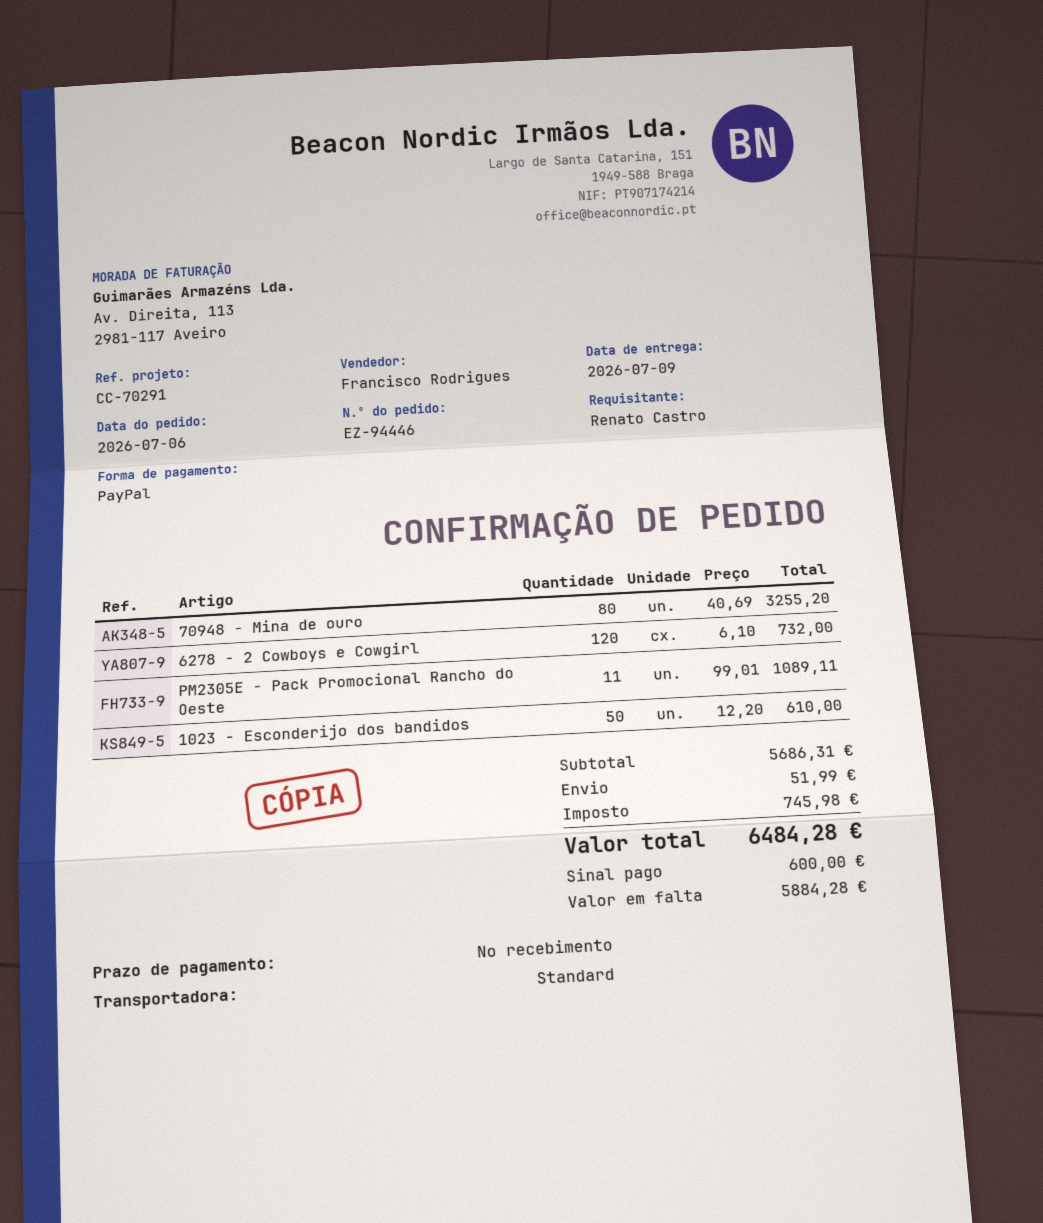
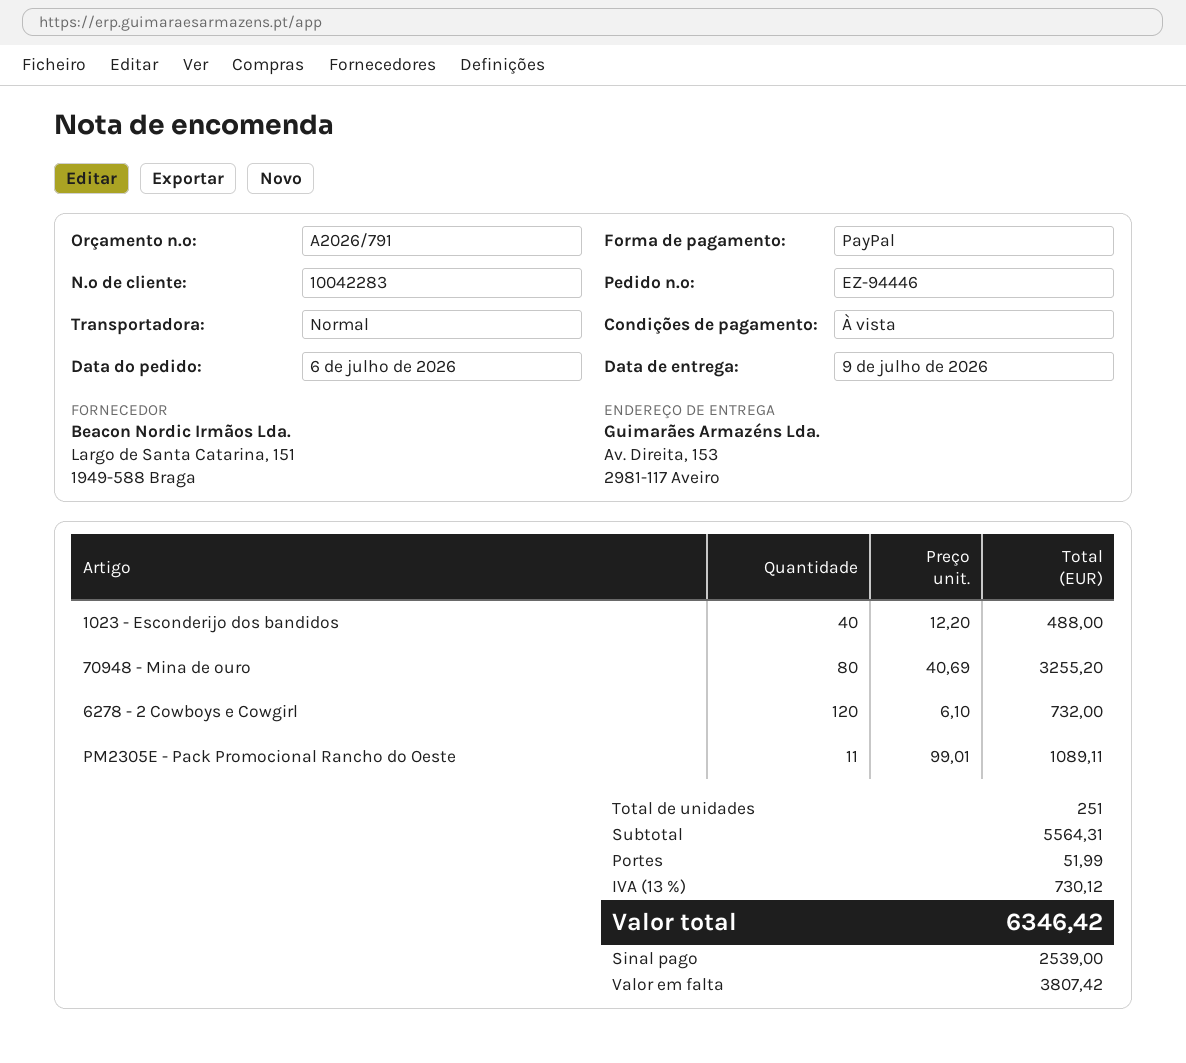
1023 - Esconderijo dos bandidos: 50 x 12.20 = 610.00 -> 40 x 12.20 = 488.00
subtotal: 5686.31 -> 5564.31
tax: 745.98 -> 730.12
total: 6484.28 -> 6346.42
deposit: 600.00 -> 2539.00
balance: 5884.28 -> 3807.42

